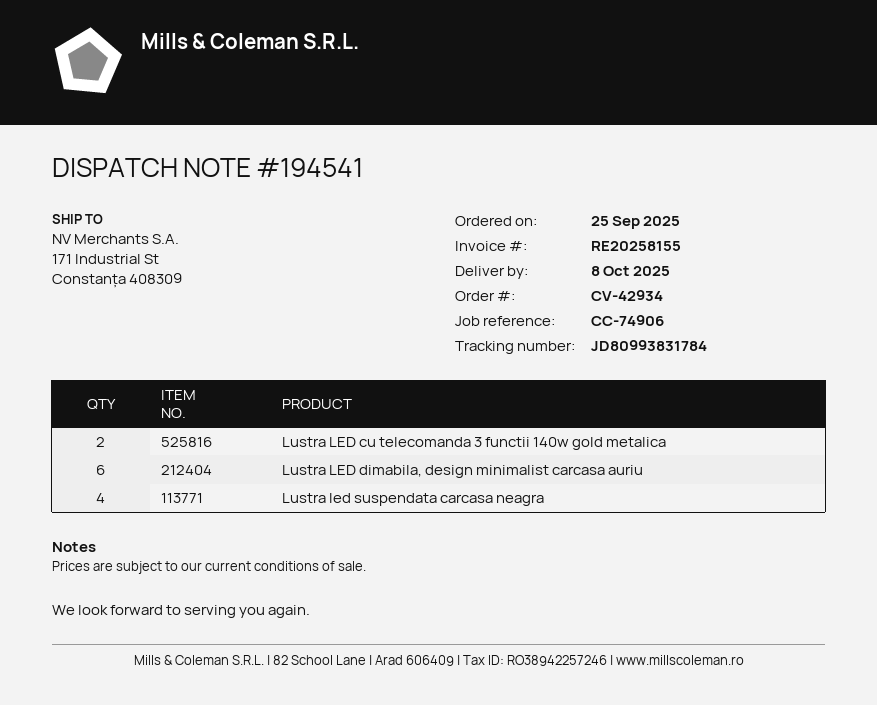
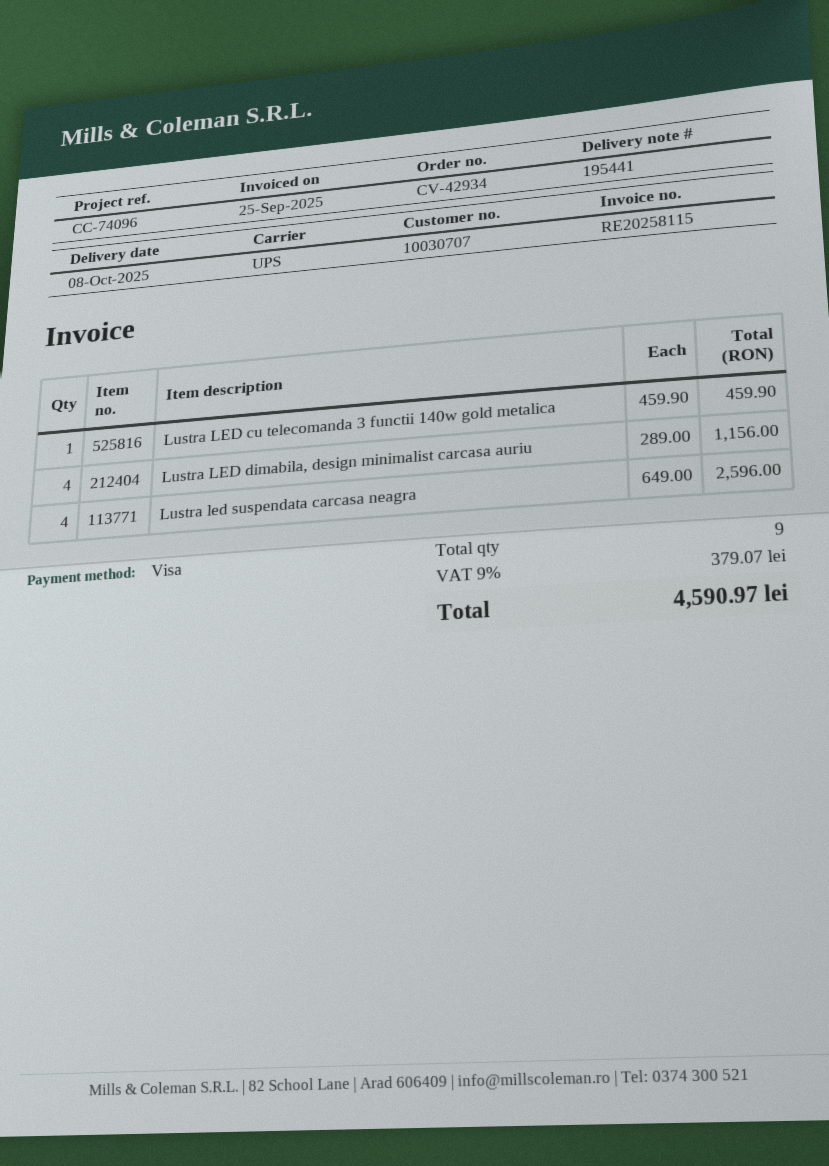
delivery note number: 194541 -> 195441
invoice number: RE20258155 -> RE20258115
reference: CC-74906 -> CC-74096
Lustra LED cu telecomanda 3 functii 140w gold metalica: 2 -> 1
Lustra LED dimabila, design minimalist carcasa auriu: 6 -> 4

